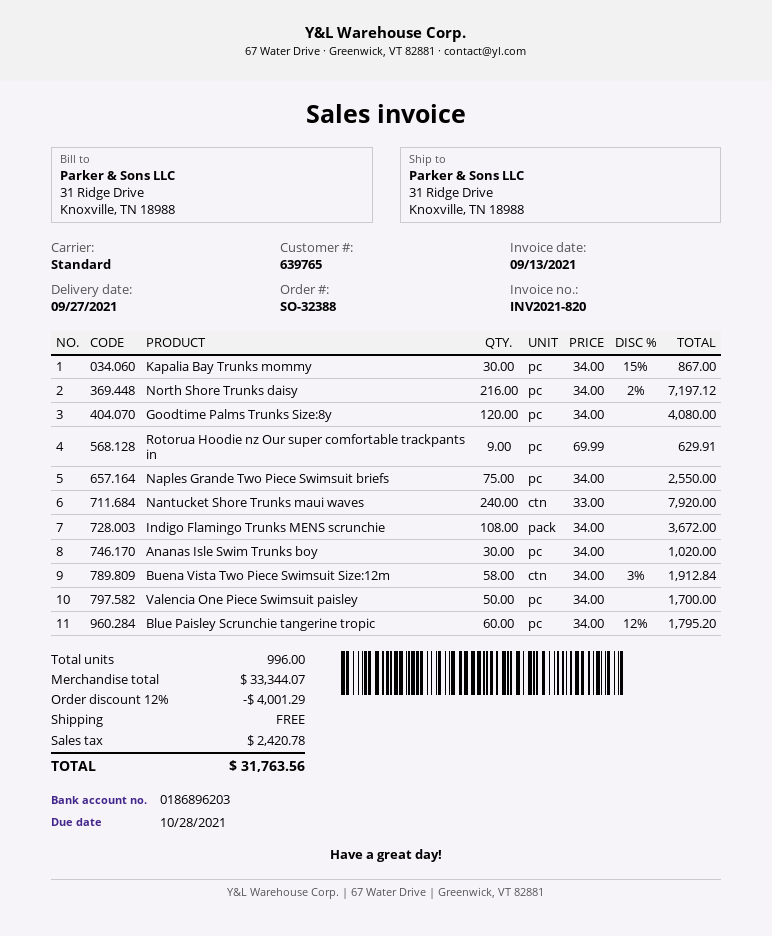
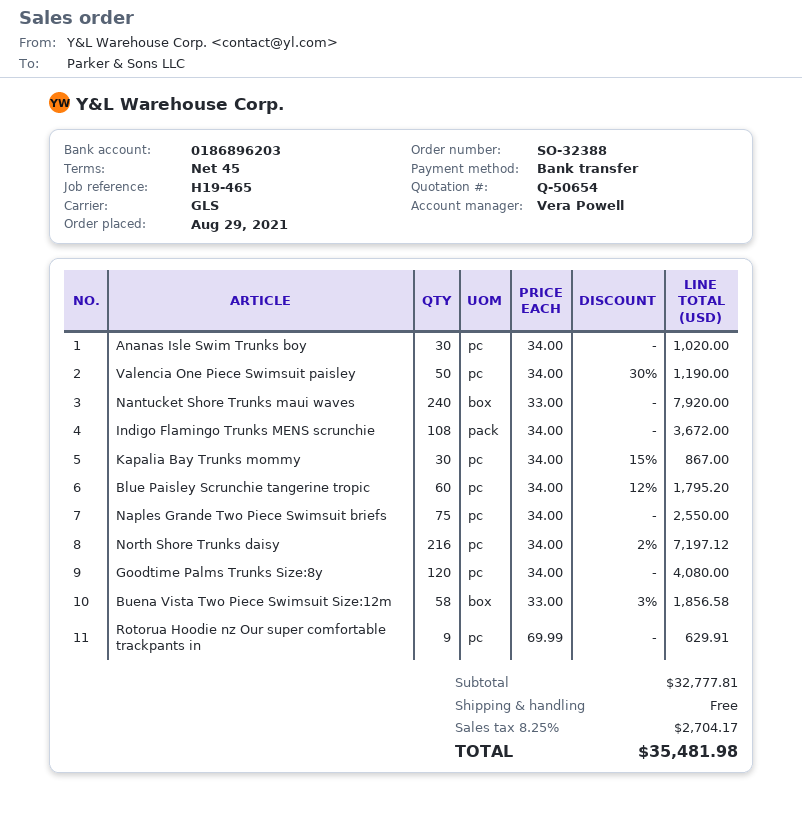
shipping method: standard -> GLS
Buena Vista Two Piece Swimsuit Size:12m: 58 x 34.00 - 3% = 1912.84 -> 58 x 33.00 - 3% = 1856.58
Valencia One Piece Swimsuit paisley: 50 x 34.00 = 1700.00 -> 50 x 34.00 - 30% = 1190.00
subtotal: 33344.07 -> 32777.81
discount: 12% = 4001.29 -> none
tax: 2420.78 -> 2704.17
total: 31763.56 -> 35481.98

